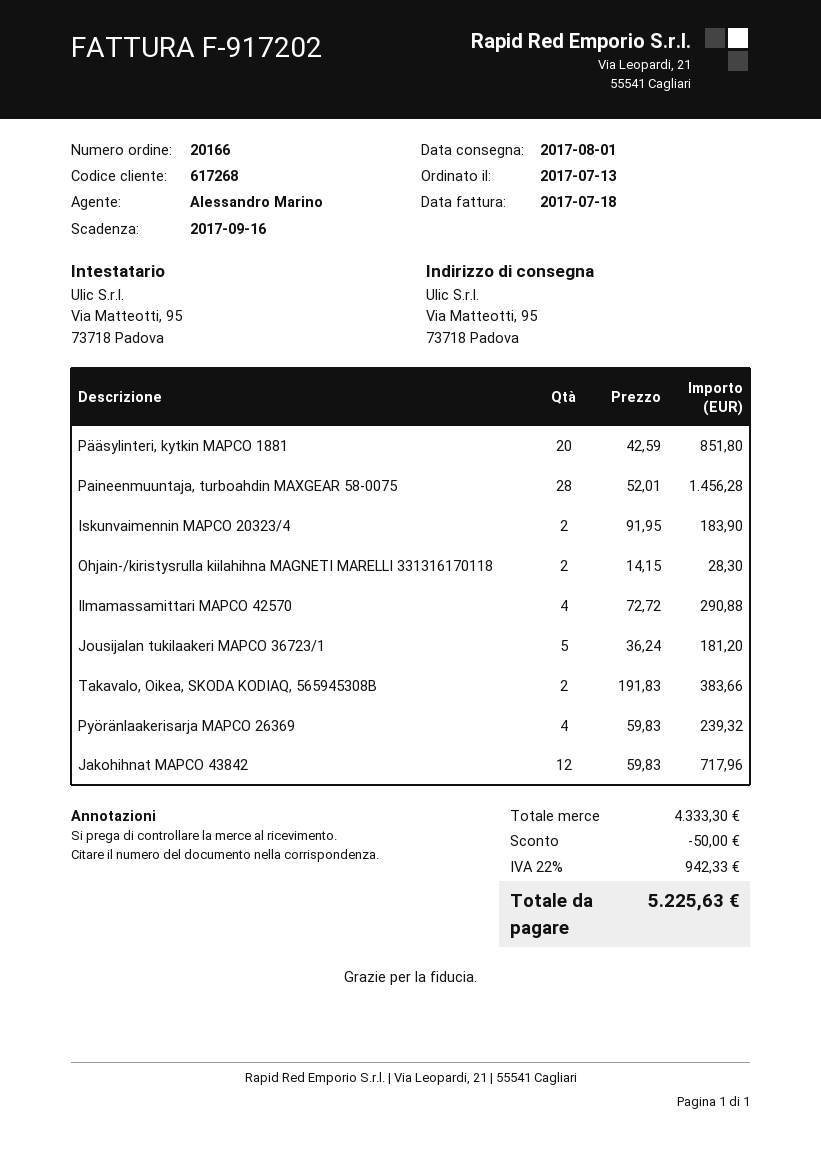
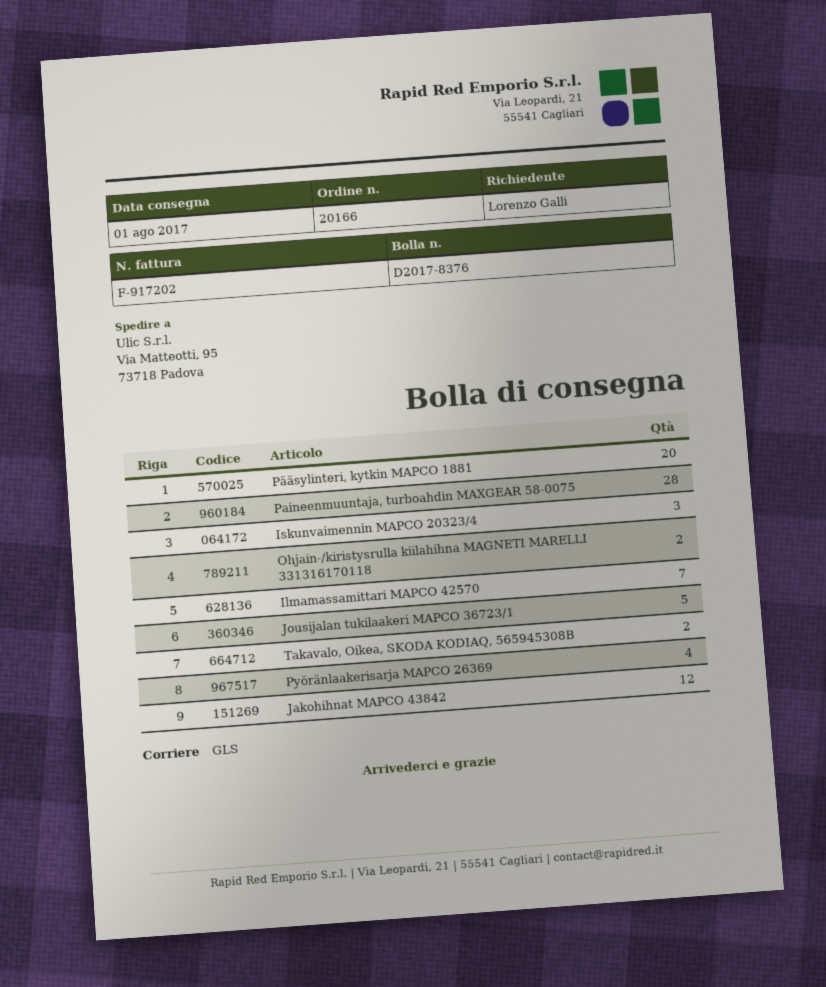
Iskunvaimennin MAPCO 20323/4: 2 -> 3
Ilmamassamittari MAPCO 42570: 4 -> 7

